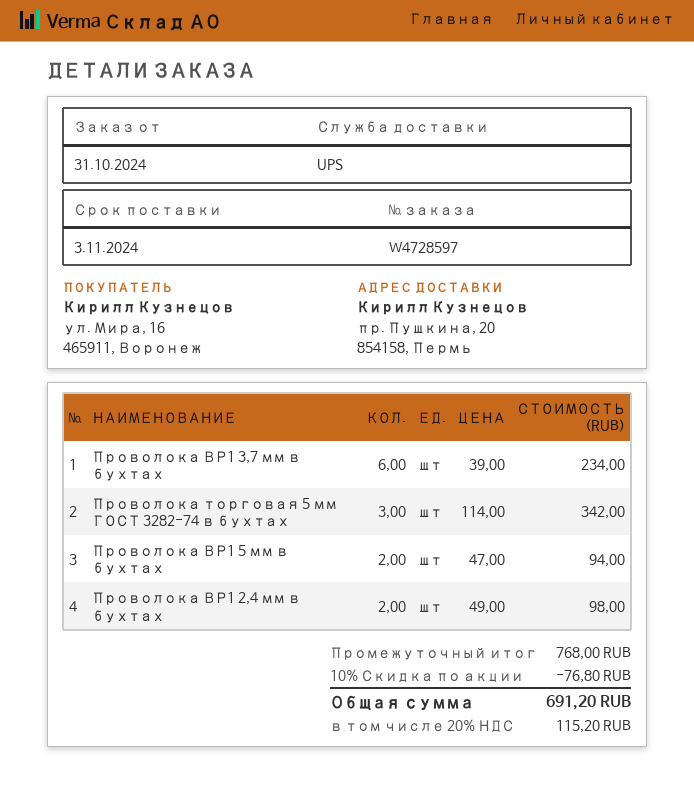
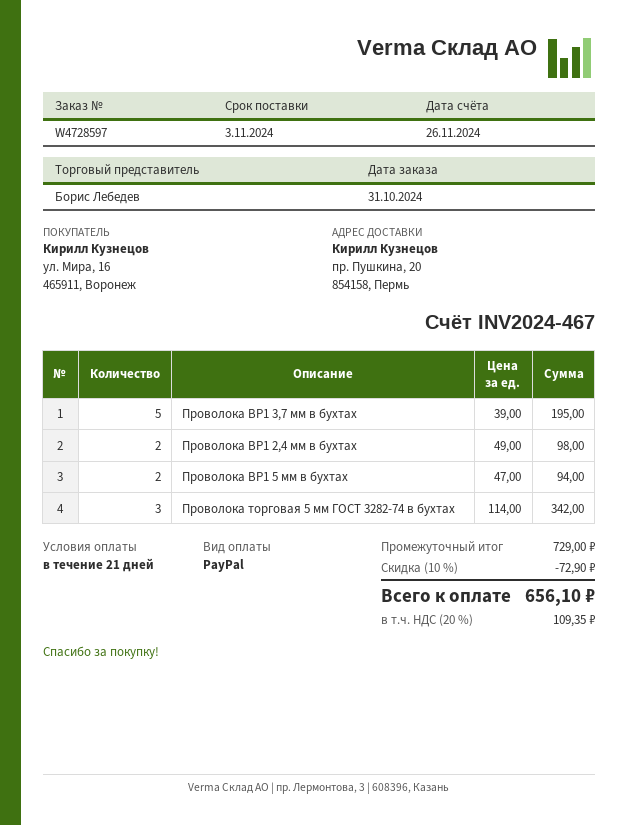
Проволока ВР1 3,7 мм в бухтах: 6 x 39.00 = 234.00 -> 5 x 39.00 = 195.00
subtotal: 768.00 -> 729.00
discount: 10% = 76.80 -> 10% = 72.90
tax: 20% = 115.20 -> 20% = 109.35
total: 691.20 -> 656.10

